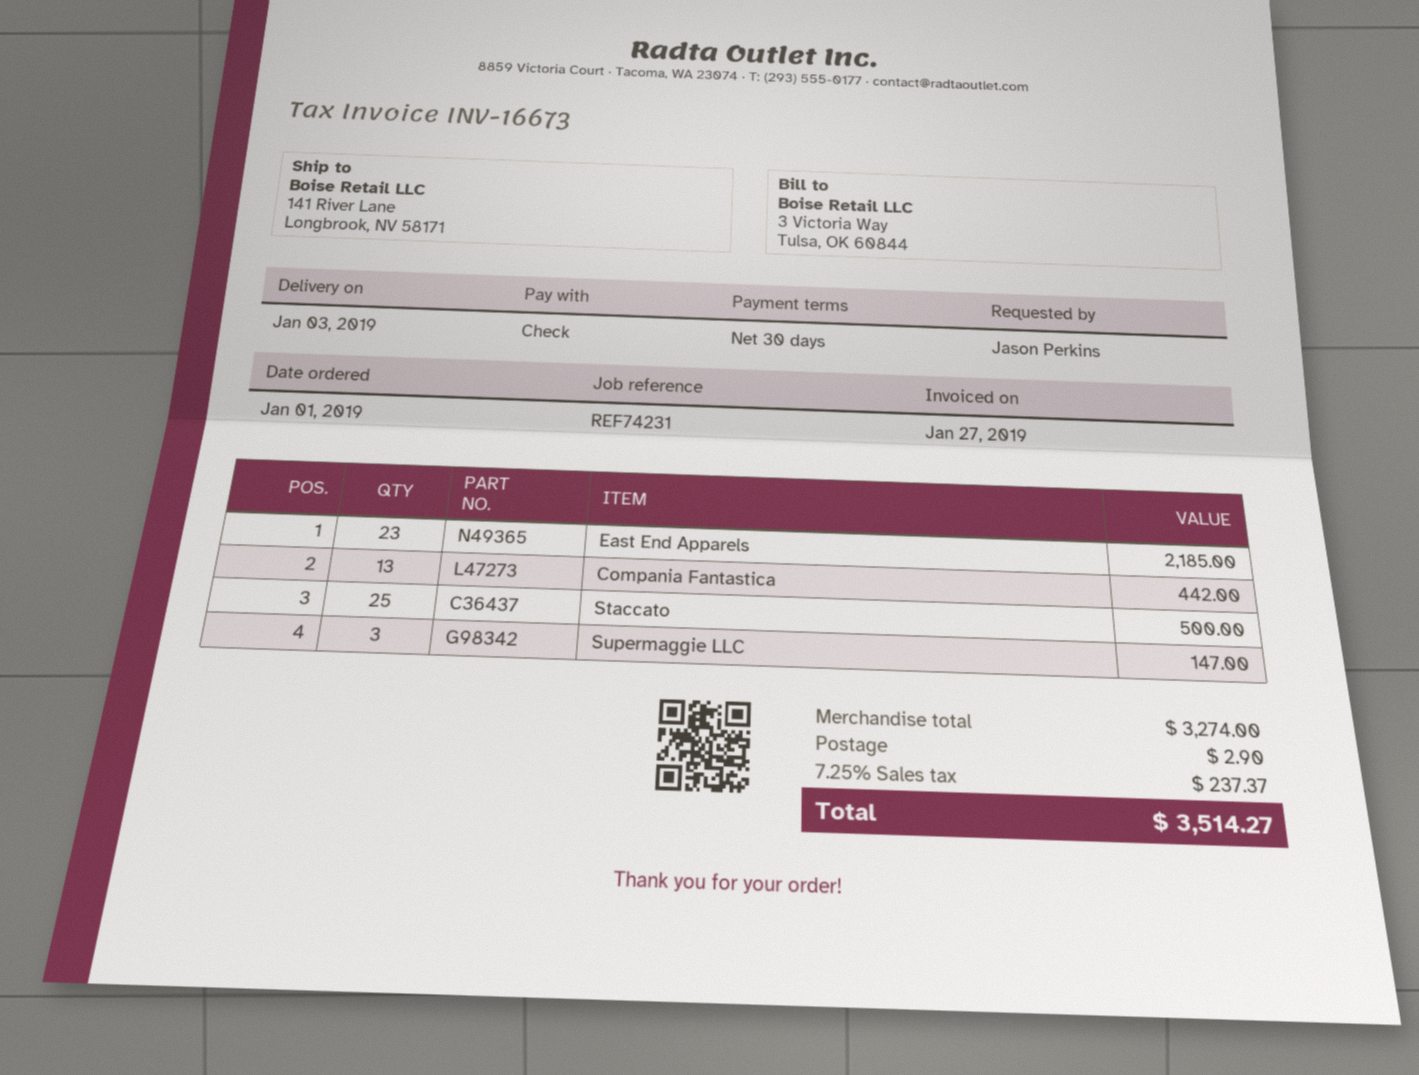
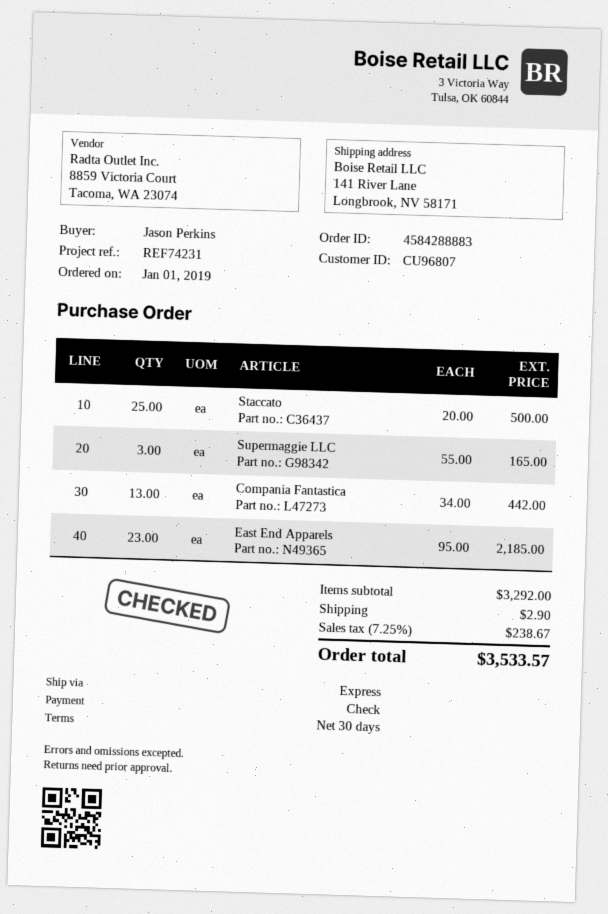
Supermaggie LLC: 3 for 147.00 -> 3 for 165.00
subtotal: 3274.00 -> 3292.00
tax: 7.25% = 237.37 -> 7.25% = 238.67
total: 3514.27 -> 3533.57

